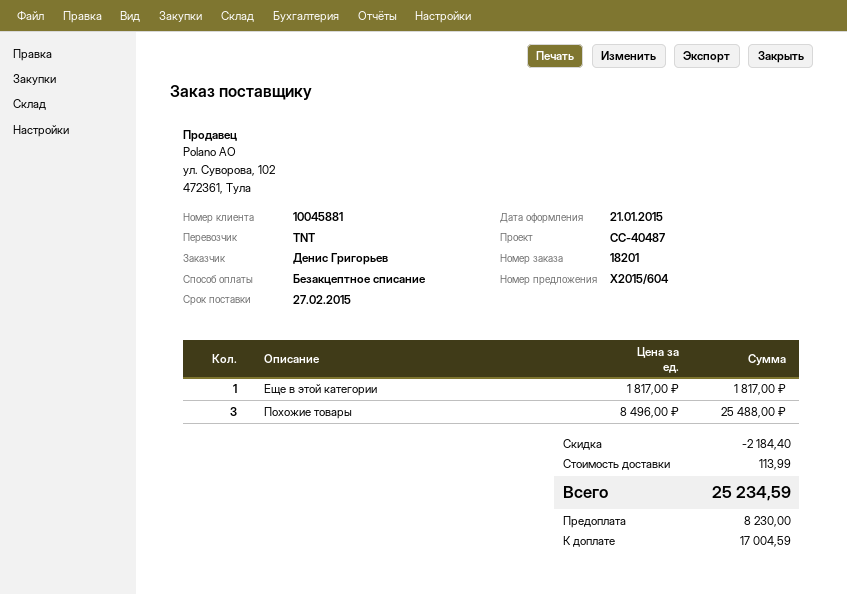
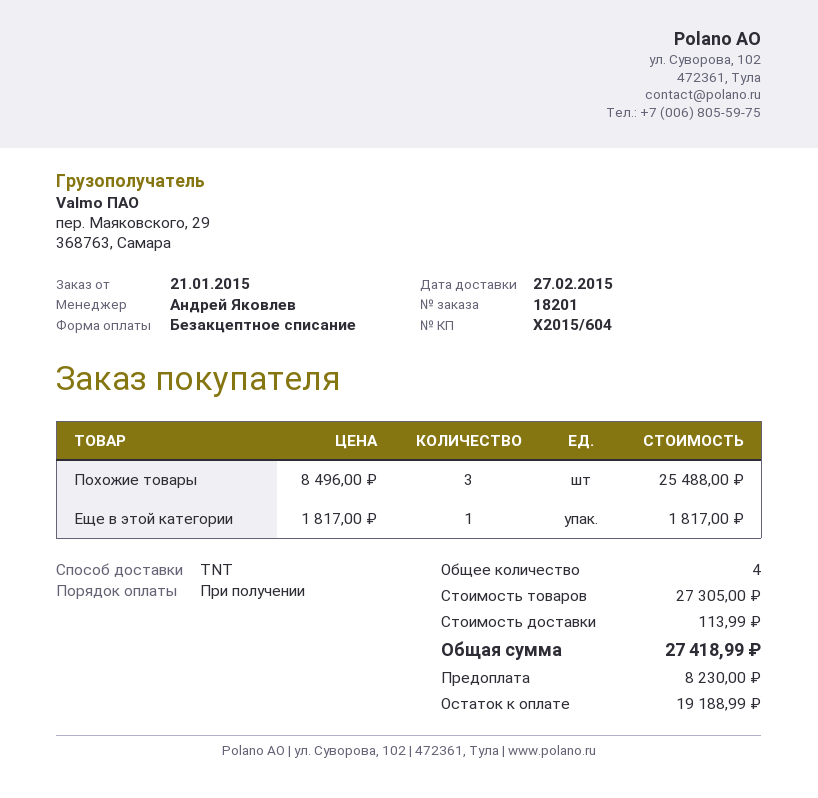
discount: 2184.40 -> none
total: 25234.59 -> 27418.99
balance: 17004.59 -> 19188.99

